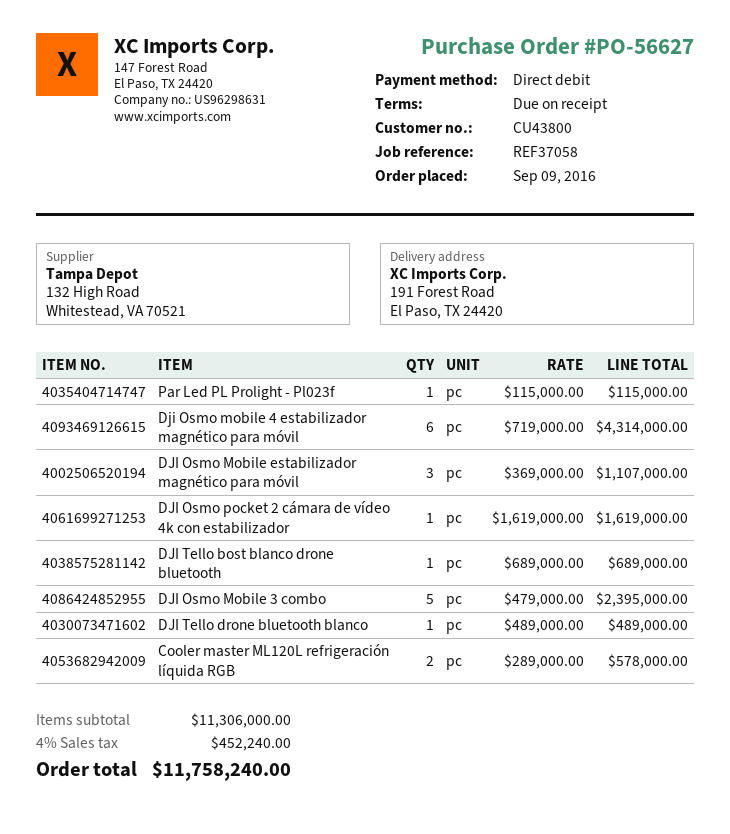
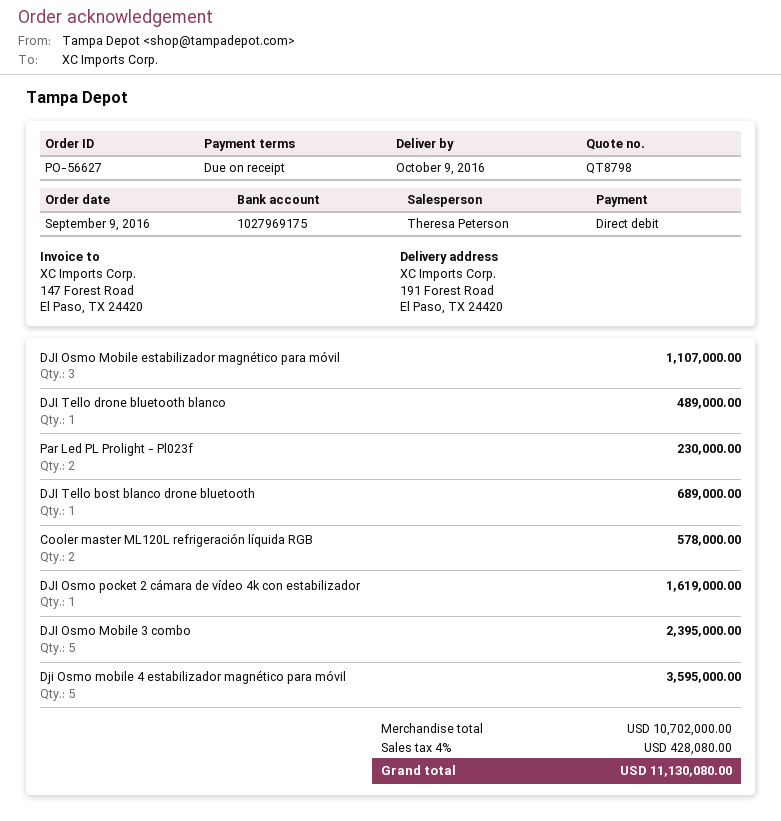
Par Led PL Prolight - Pl023f: 1 for 115000.00 -> 2 for 230000.00
Dji Osmo mobile 4 estabilizador magnético para móvil: 6 for 4314000.00 -> 5 for 3595000.00
subtotal: 11306000.00 -> 10702000.00
tax: 4% = 452240.00 -> 4% = 428080.00
total: 11758240.00 -> 11130080.00

